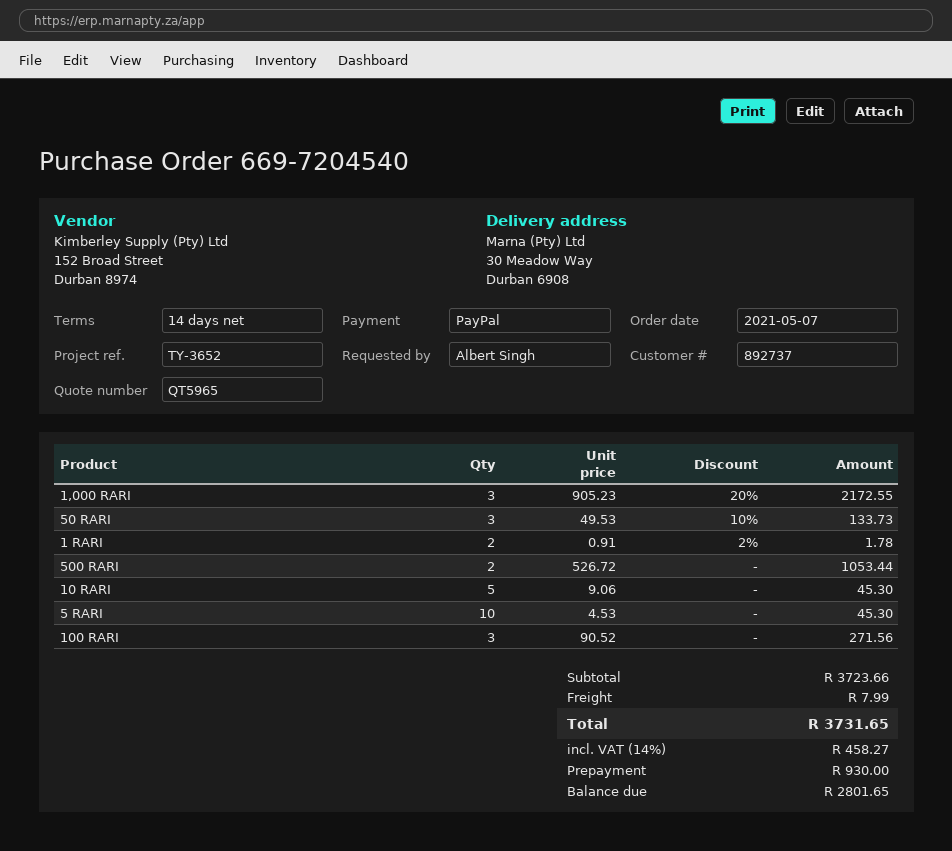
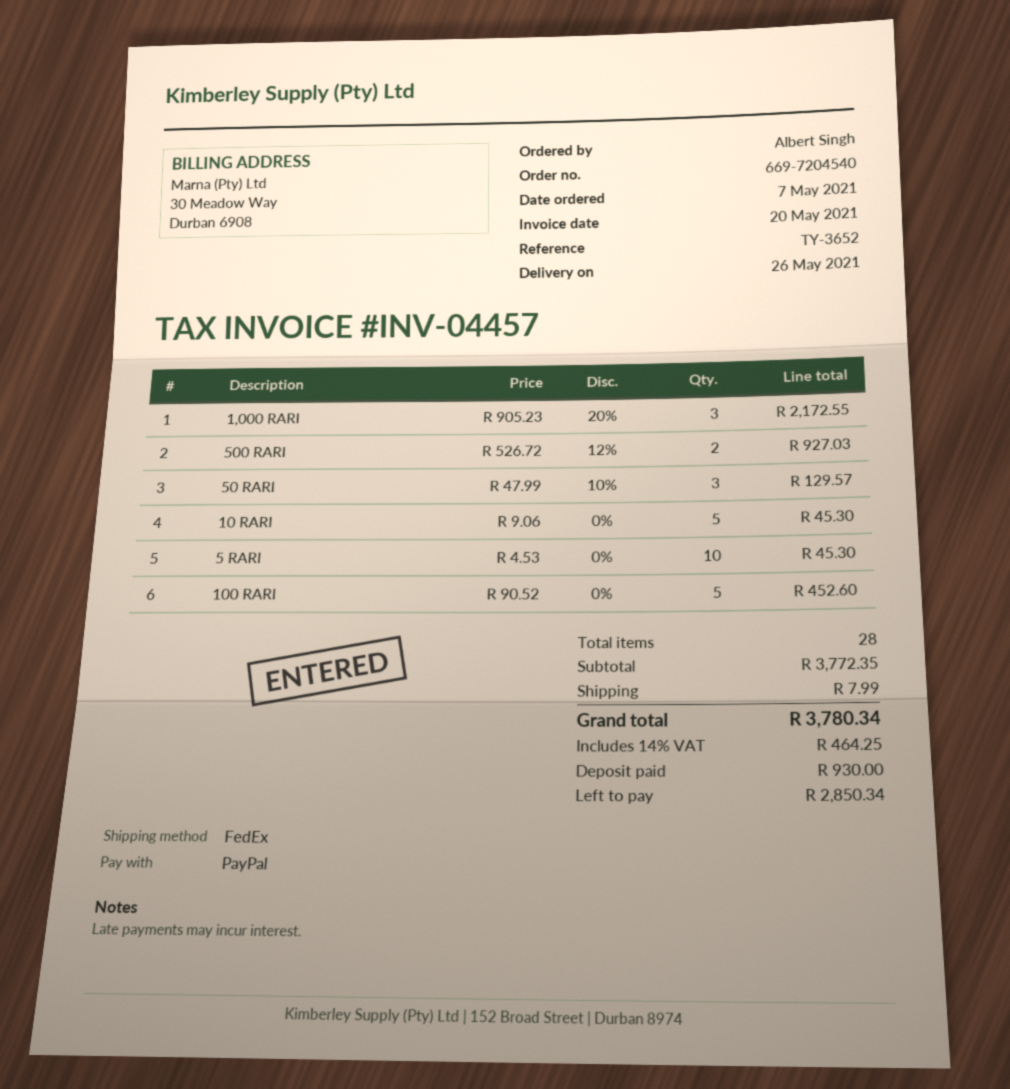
50 RARI: 3 x 49.53 - 10% = 133.73 -> 3 x 47.99 - 10% = 129.57
1 RARI: 2 x 0.91 - 2% = 1.78 -> none
500 RARI: 2 x 526.72 = 1053.44 -> 2 x 526.72 - 12% = 927.03
100 RARI: 3 x 90.52 = 271.56 -> 5 x 90.52 = 452.60
subtotal: 3723.66 -> 3772.35
tax: 14% = 458.27 -> 14% = 464.25
total: 3731.65 -> 3780.34
balance: 2801.65 -> 2850.34

